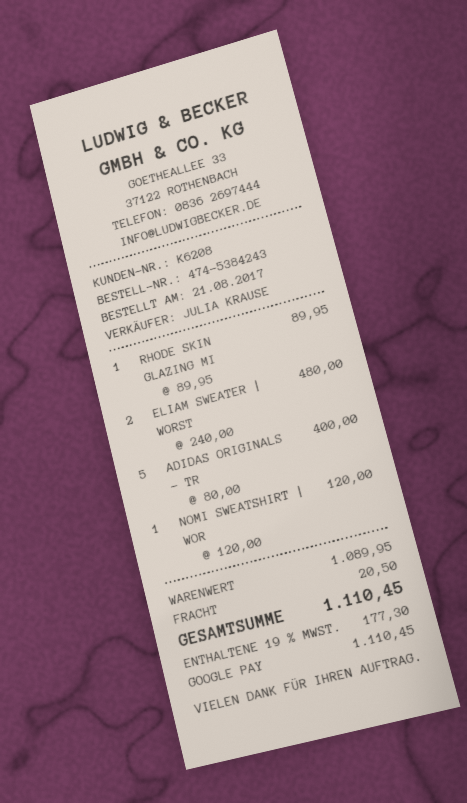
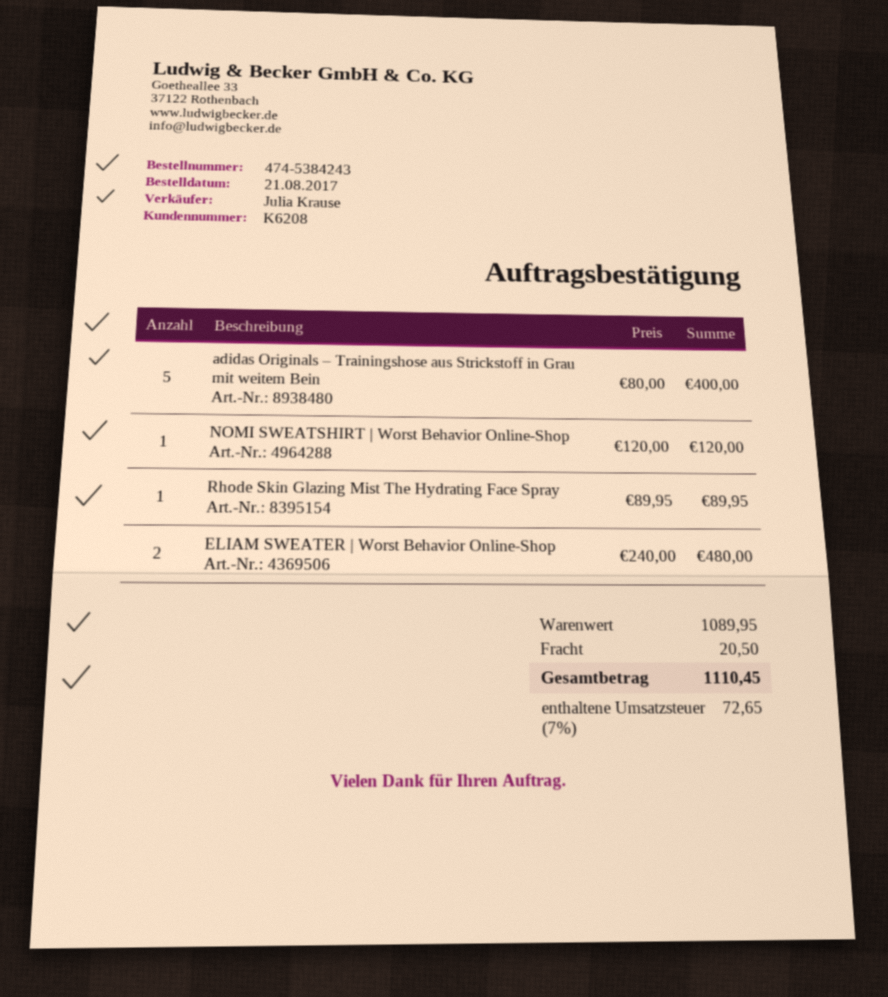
tax: 19% = 177.30 -> 7% = 72.65

